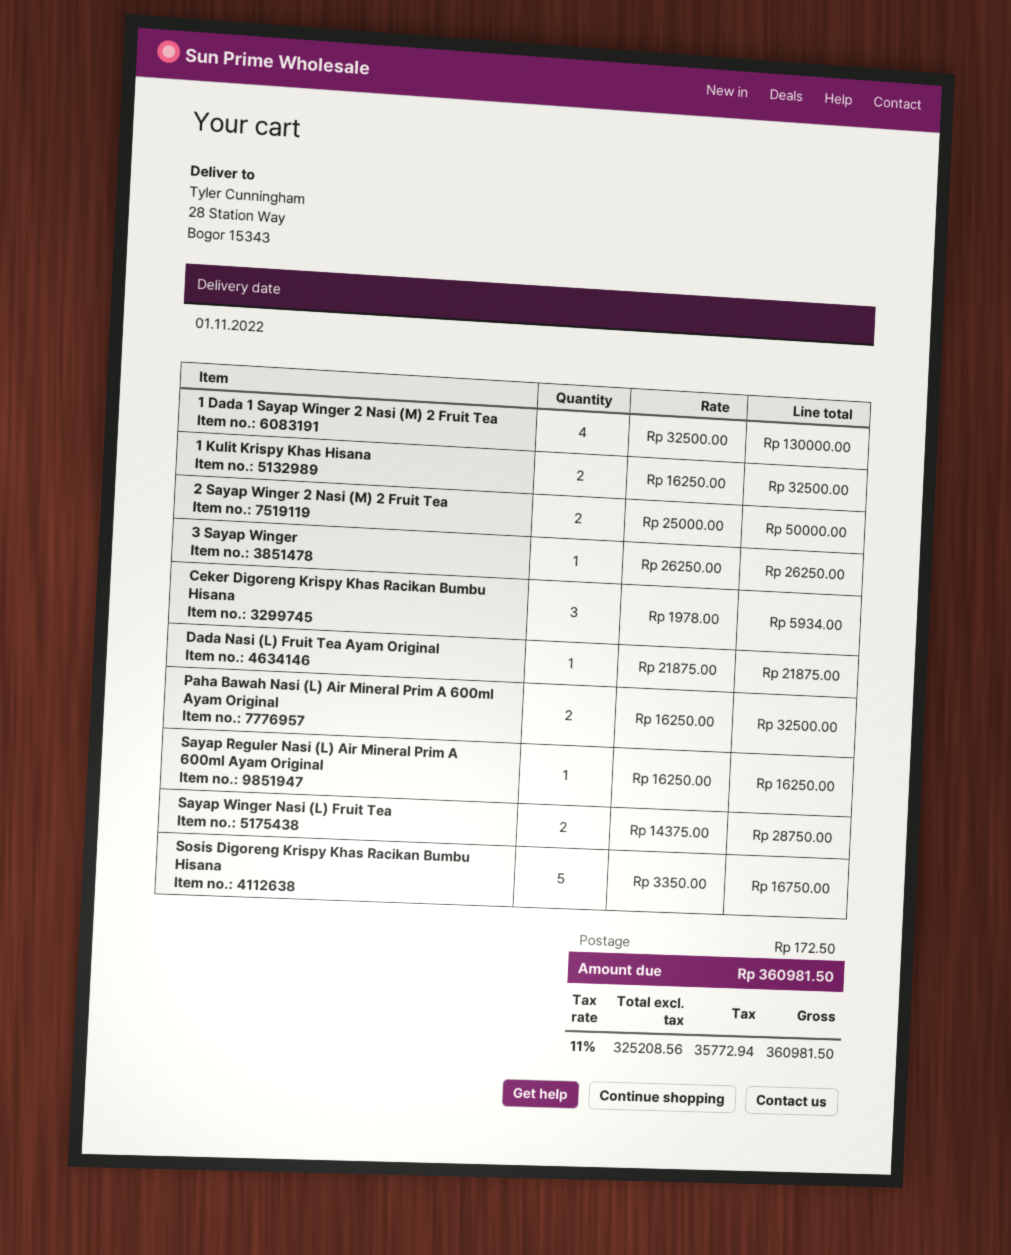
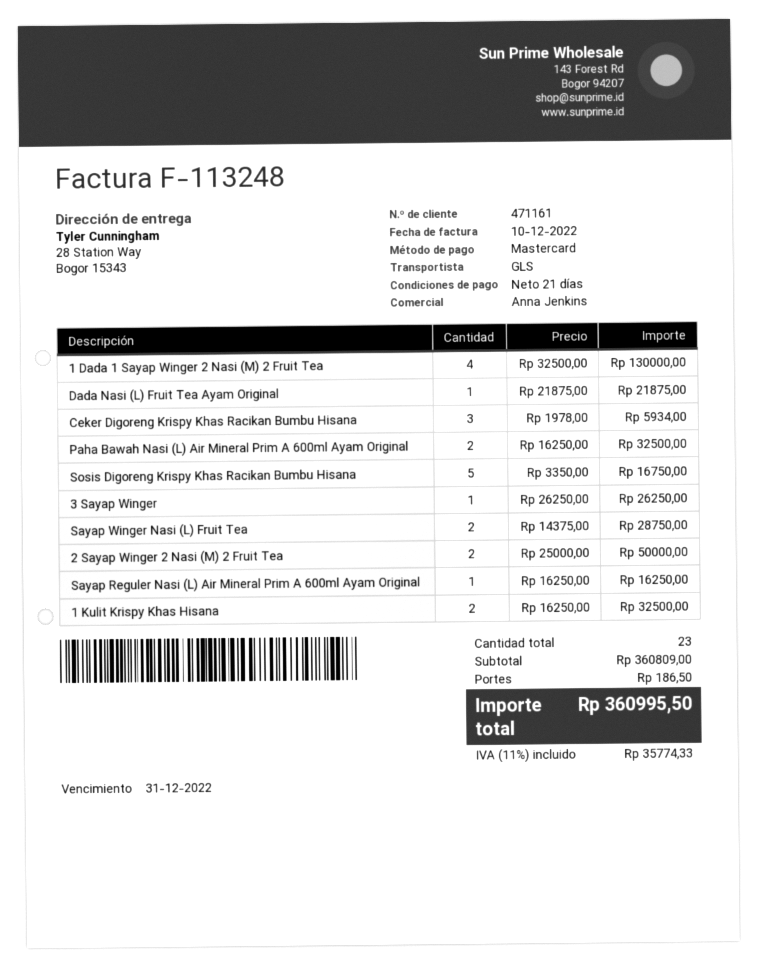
shipping: 172.50 -> 186.50
tax: 11% = 35772.94 -> 11% = 35774.33
total: 360981.50 -> 360995.50

